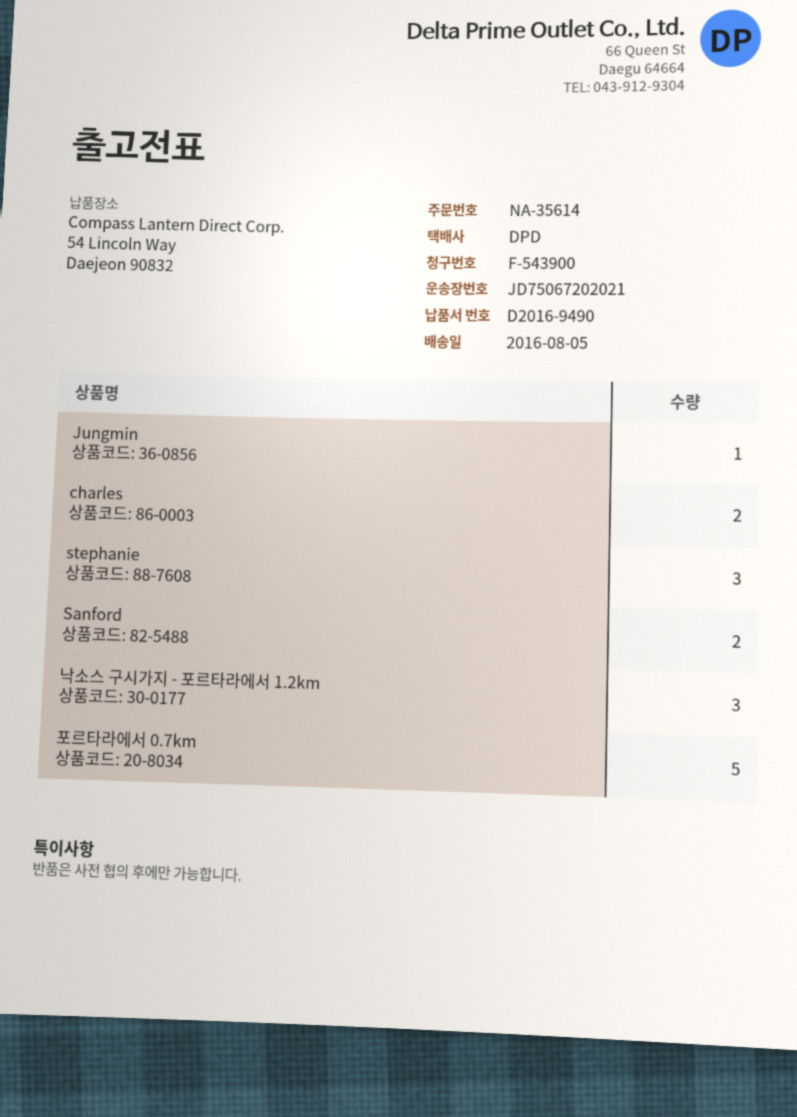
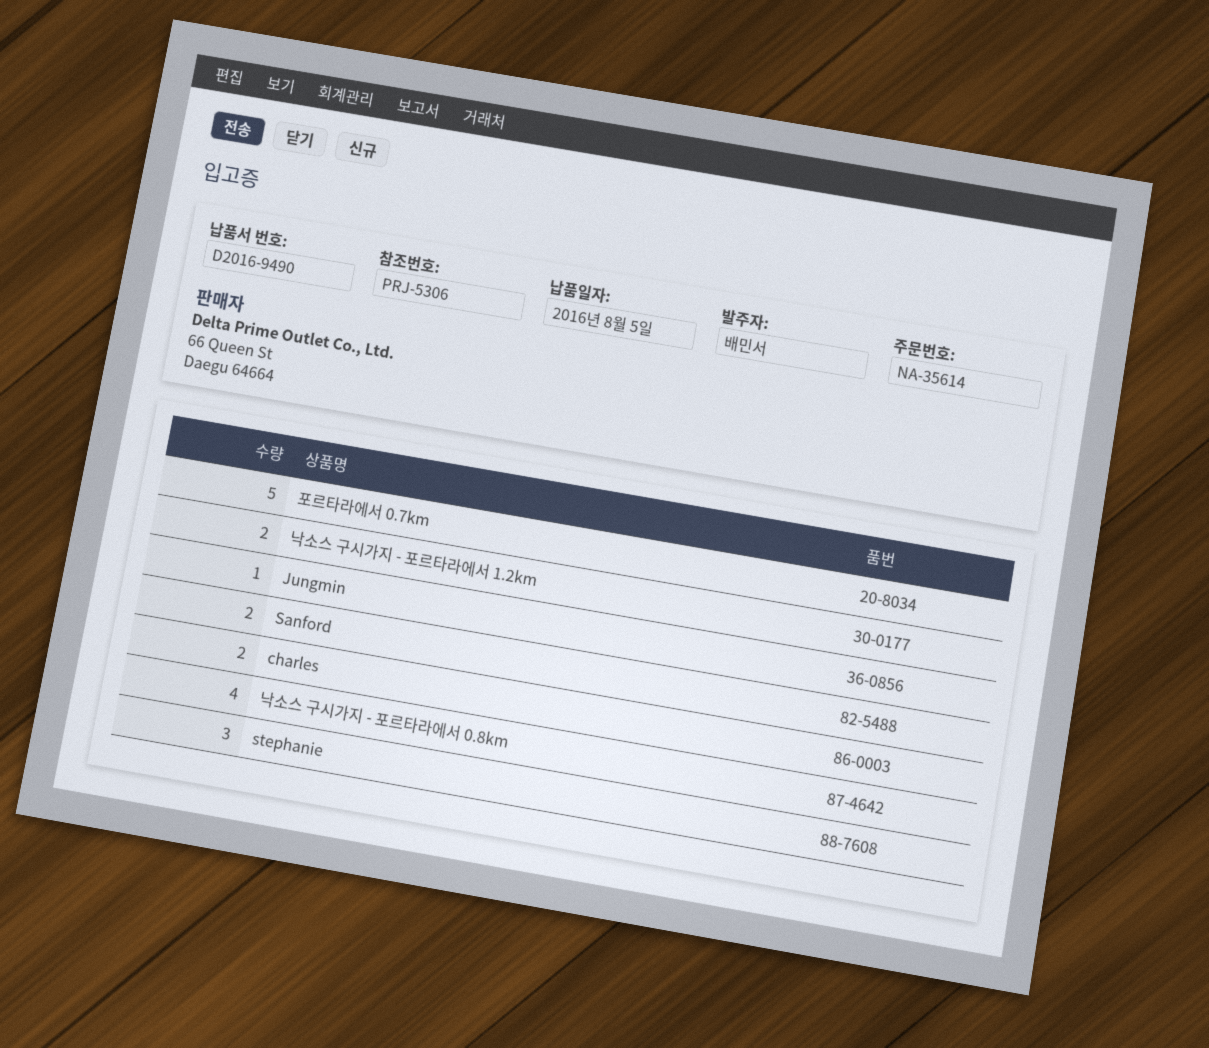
낙소스 구시가지 - 포르타라에서 1.2km: 3 -> 2
낙소스 구시가지 - 포르타라에서 0.8km: none -> 4

